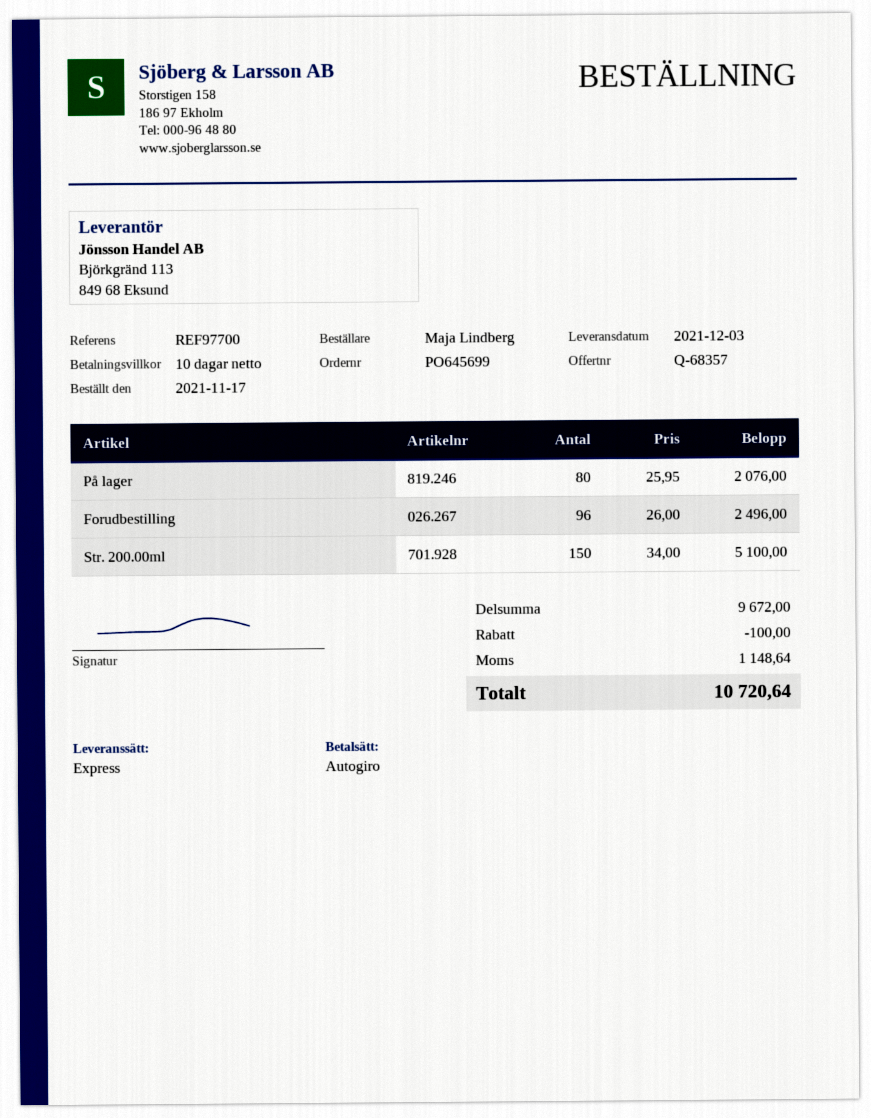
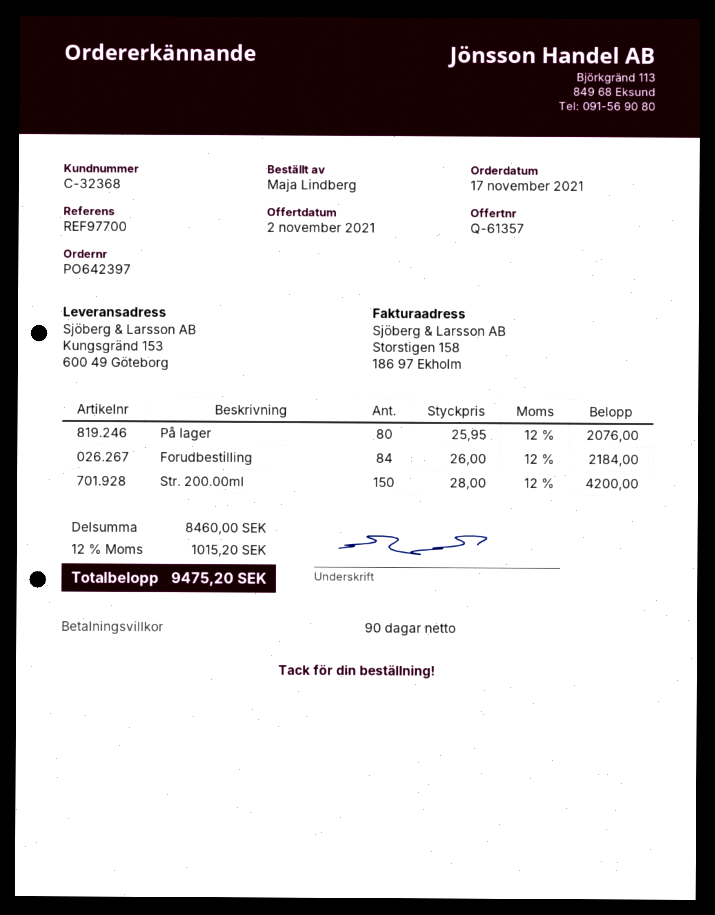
quote number: Q-68357 -> Q-61357
order number: PO645699 -> PO642397
payment terms: 10 days -> 90 days
Forudbestilling: 96 x 26.00 = 2496.00 -> 84 x 26.00 = 2184.00
Str. 200.00ml: 150 x 34.00 = 5100.00 -> 150 x 28.00 = 4200.00
subtotal: 9672.00 -> 8460.00
discount: 100.00 -> none
tax: 1148.64 -> 1015.20
total: 10720.64 -> 9475.20

